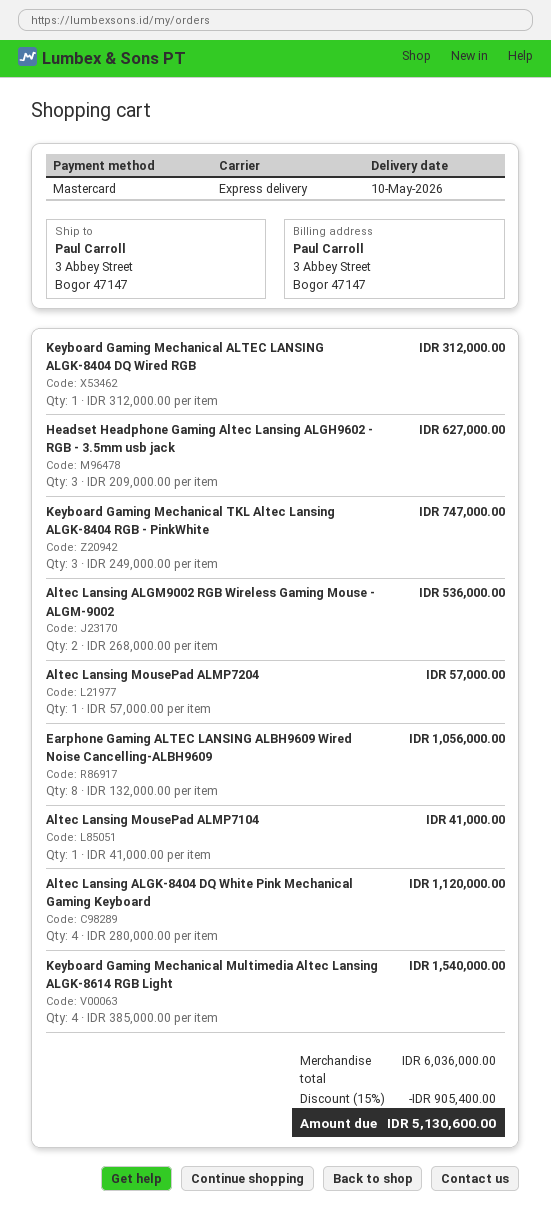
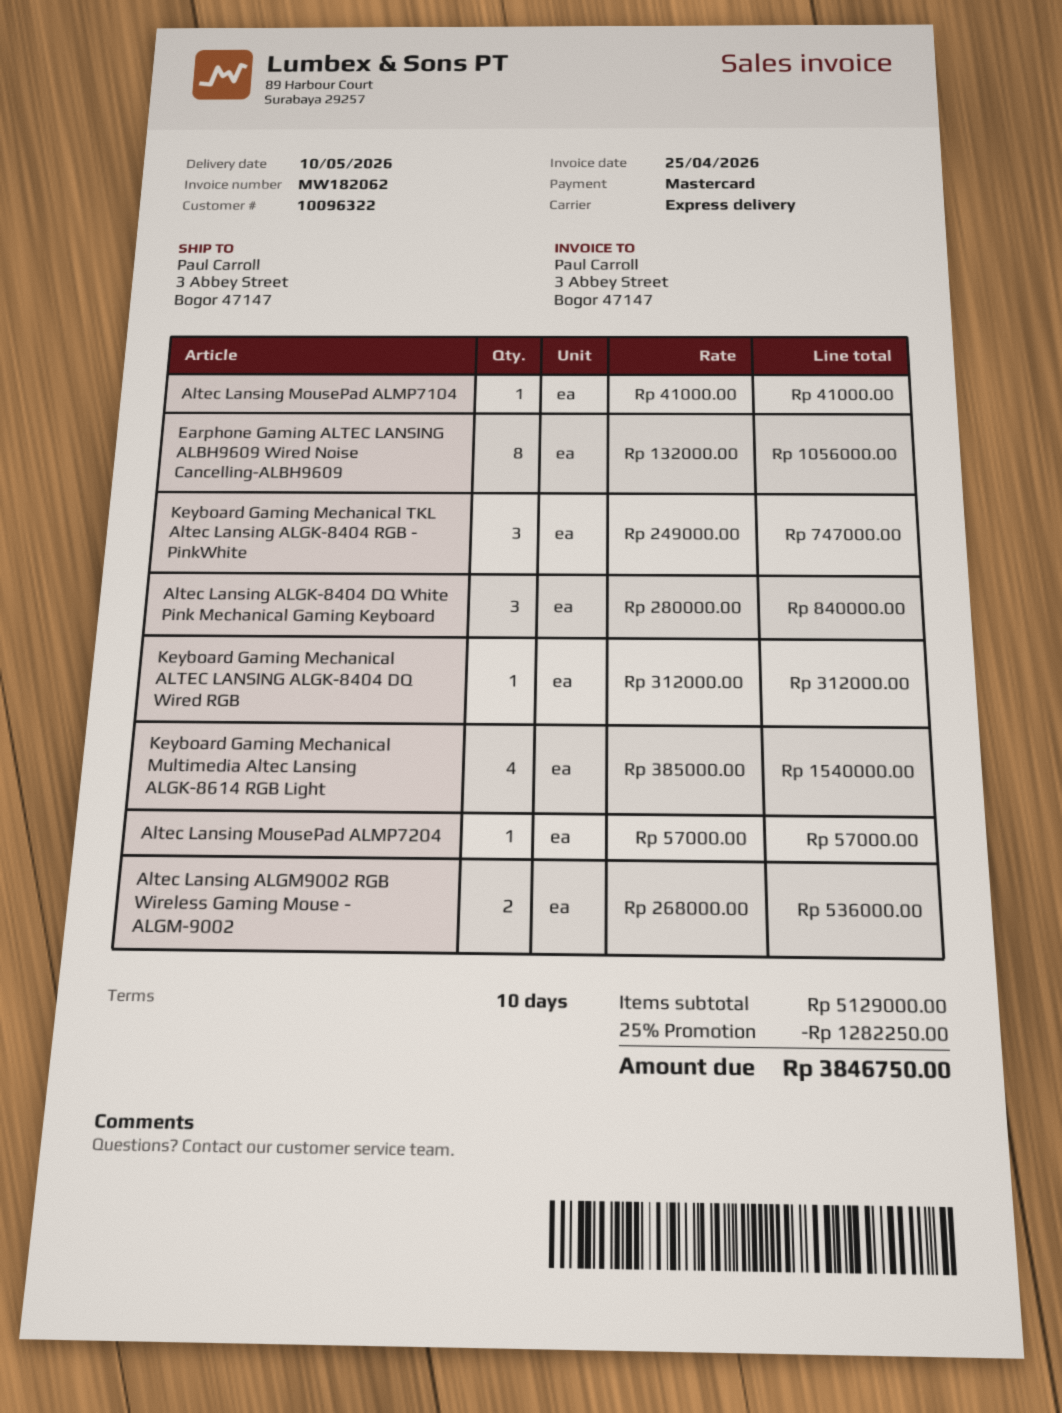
Headset Headphone Gaming Altec Lansing ALGH9602 - RGB - 3.5mm usb jack: 3 x 209000.00 = 627000.00 -> none
Altec Lansing ALGK-8404 DQ White Pink Mechanical Gaming Keyboard: 4 x 280000.00 = 1120000.00 -> 3 x 280000.00 = 840000.00
subtotal: 6036000.00 -> 5129000.00
discount: 15% = 905400.00 -> 25% = 1282250.00
total: 5130600.00 -> 3846750.00

